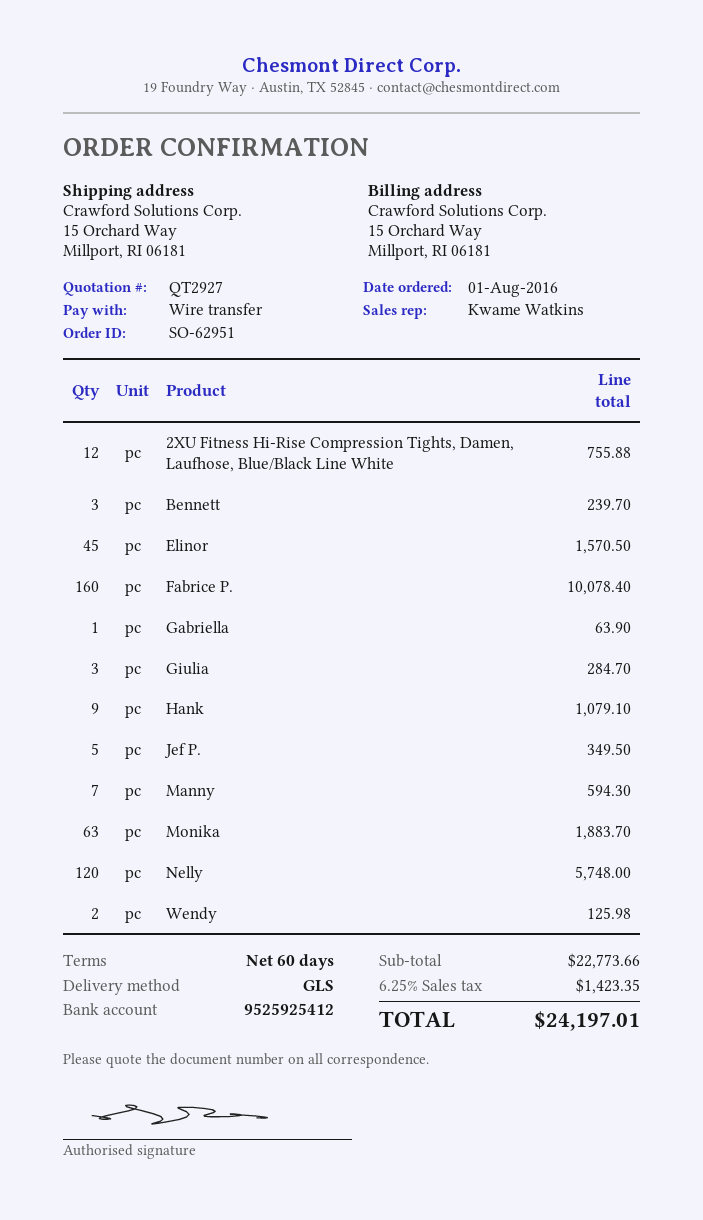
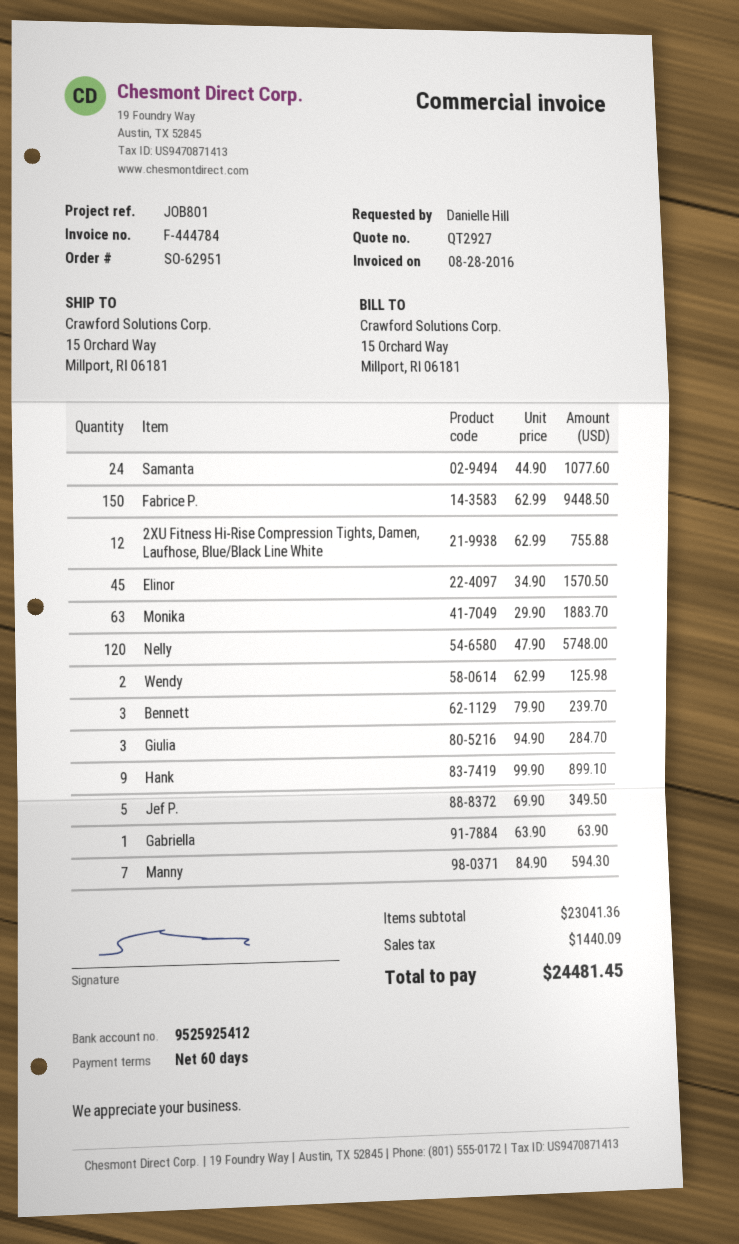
Fabrice P.: 160 for 10078.40 -> 150 for 9448.50
Hank: 9 for 1079.10 -> 9 for 899.10
Samanta: none -> 24 for 1077.60
subtotal: 22773.66 -> 23041.36
tax: 1423.35 -> 1440.09
total: 24197.01 -> 24481.45

